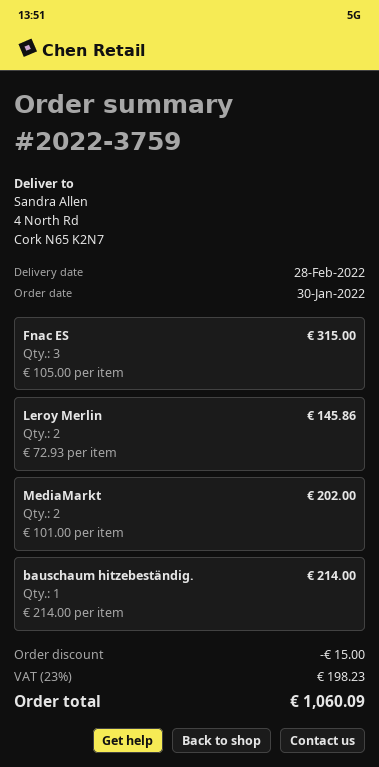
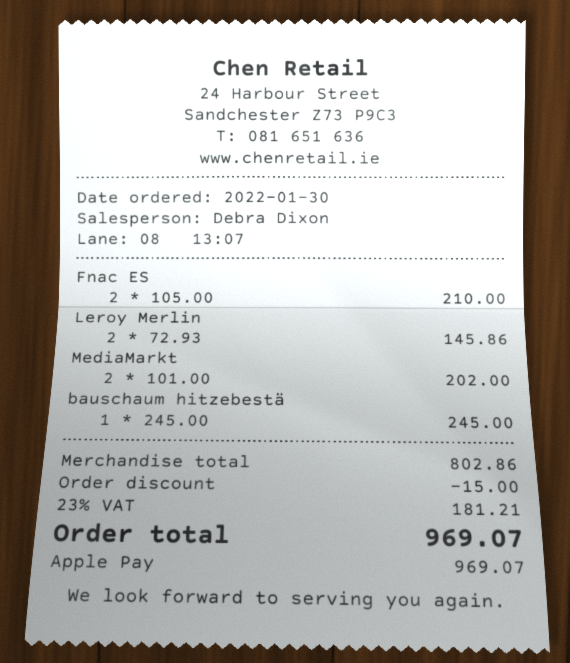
Fnac ES: 3 x 105.00 = 315.00 -> 2 x 105.00 = 210.00
bauschaum hitzebeständig.: 1 x 214.00 = 214.00 -> 1 x 245.00 = 245.00
tax: 23% = 198.23 -> 23% = 181.21
total: 1060.09 -> 969.07

